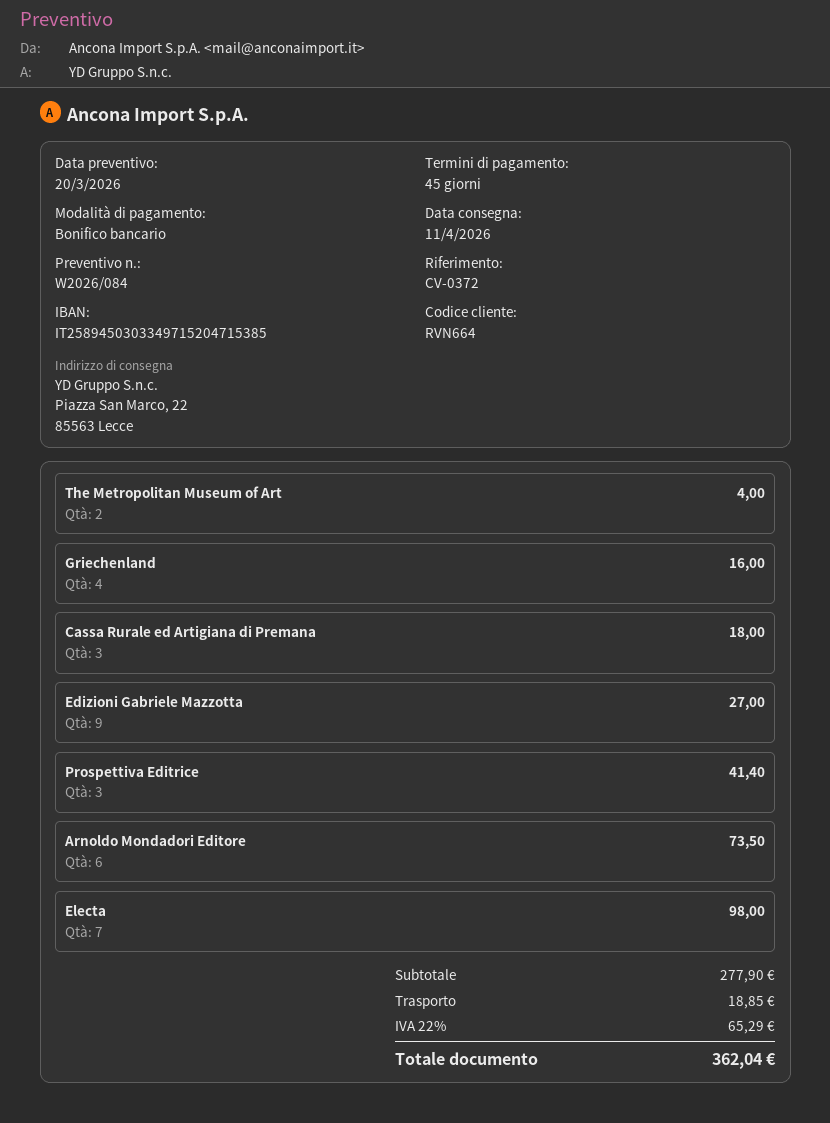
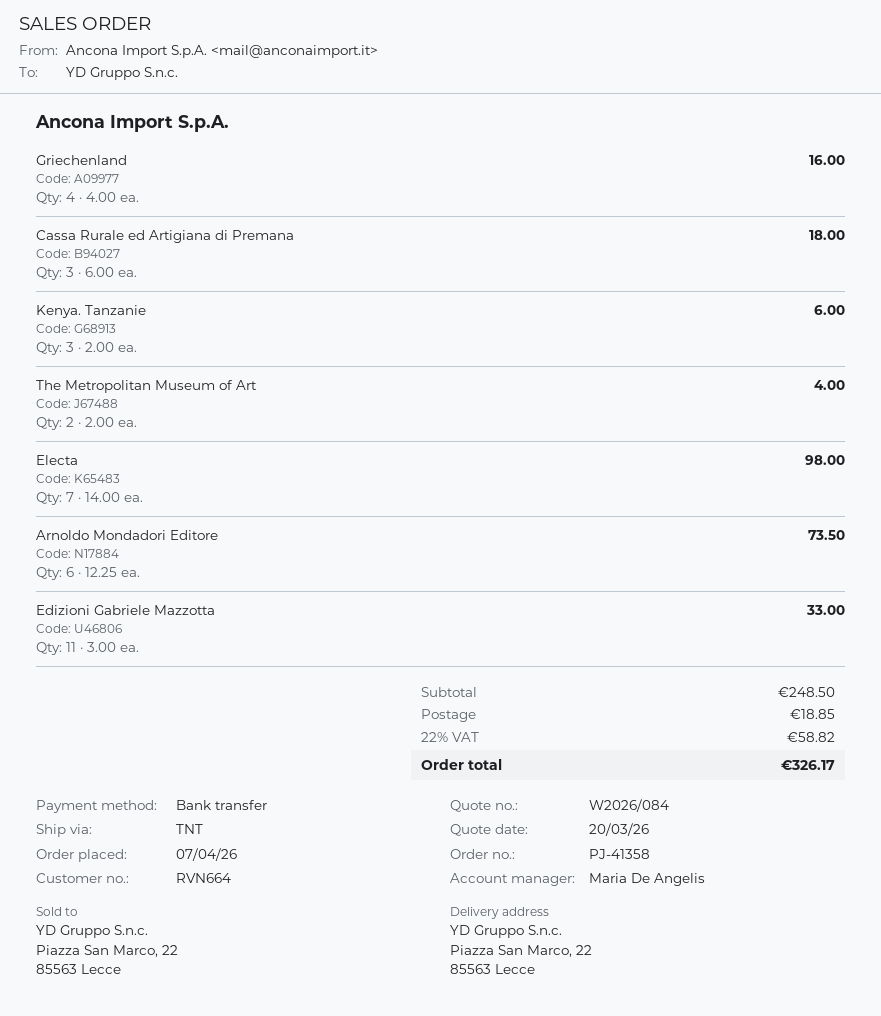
Edizioni Gabriele Mazzotta: 9 for 27.00 -> 11 for 33.00
Prospettiva Editrice: 3 for 41.40 -> none
Kenya. Tanzanie: none -> 3 for 6.00
subtotal: 277.90 -> 248.50
tax: 22% = 65.29 -> 22% = 58.82
total: 362.04 -> 326.17

